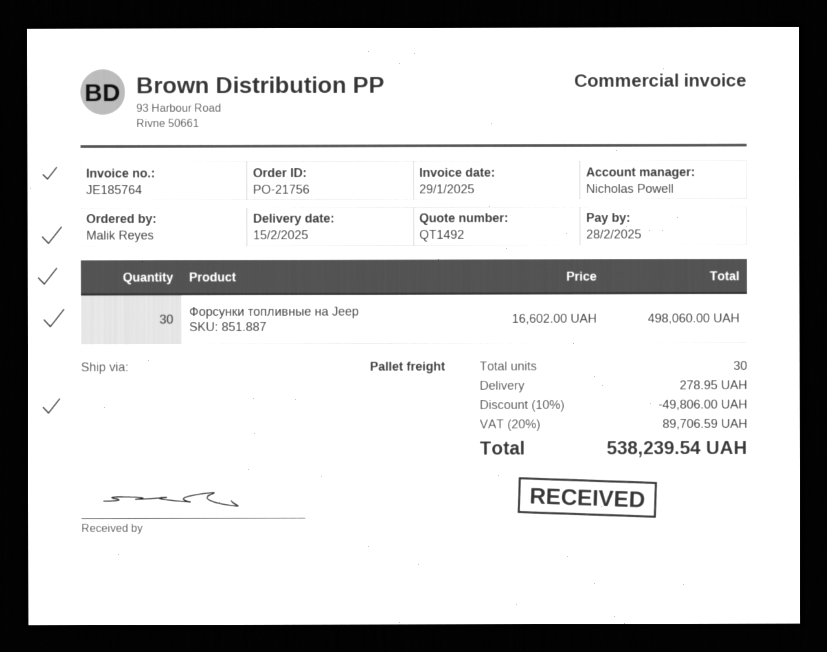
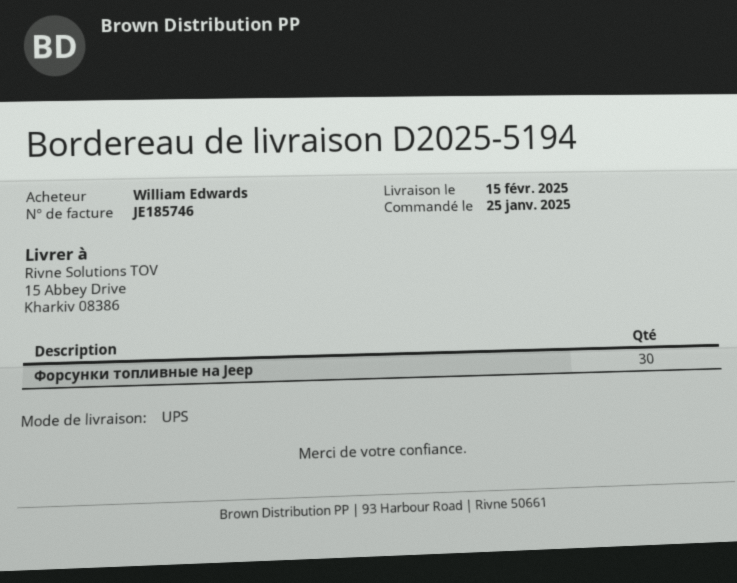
invoice number: JE185764 -> JE185746
ordered by: Malik Reyes -> William Edwards
shipping method: pallet freight -> UPS

